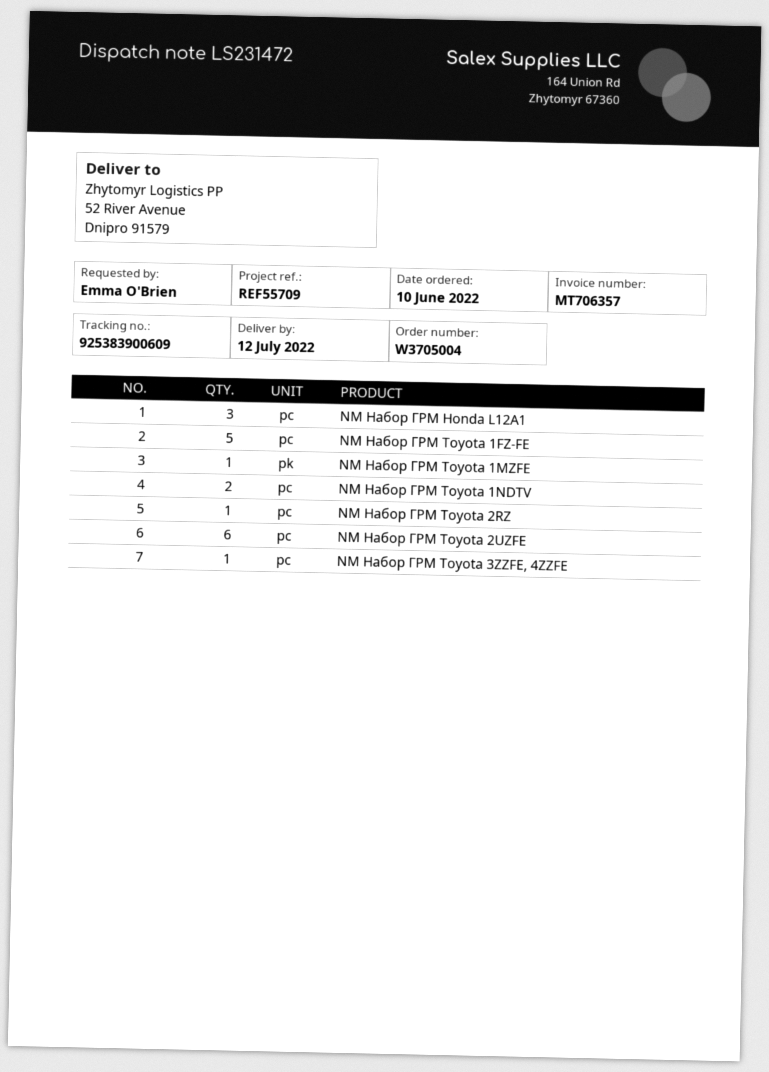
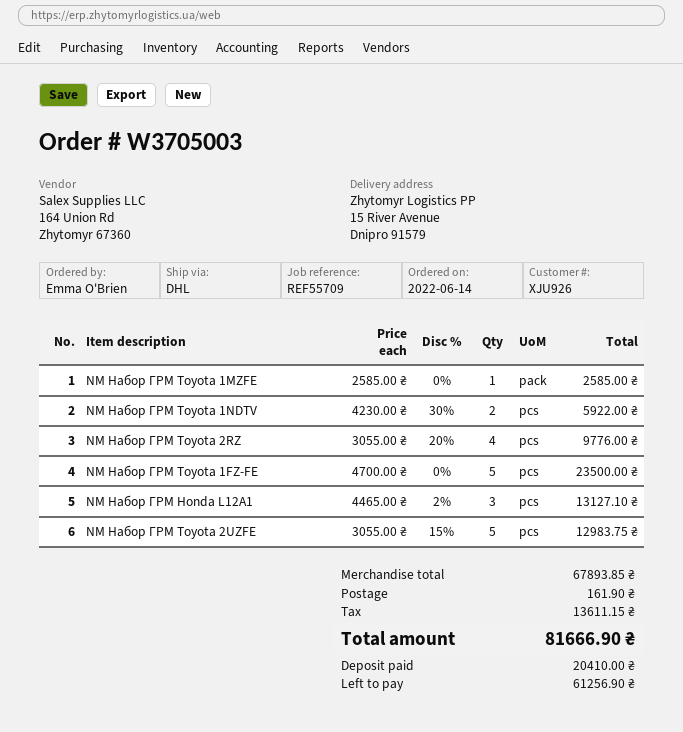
order number: W3705004 -> W3705003
order date: 2022-06-10 -> 2022-06-14
ship to: 52 River Avenue, Dnipro 91579 -> 15 River Avenue, Dnipro 91579
NM Набор ГРМ Toyota 2RZ: 1 -> 4
NM Набор ГРМ Toyota 2UZFE: 6 -> 5
NM Набор ГРМ Toyota 3ZZFE, 4ZZFE: 1 -> none

